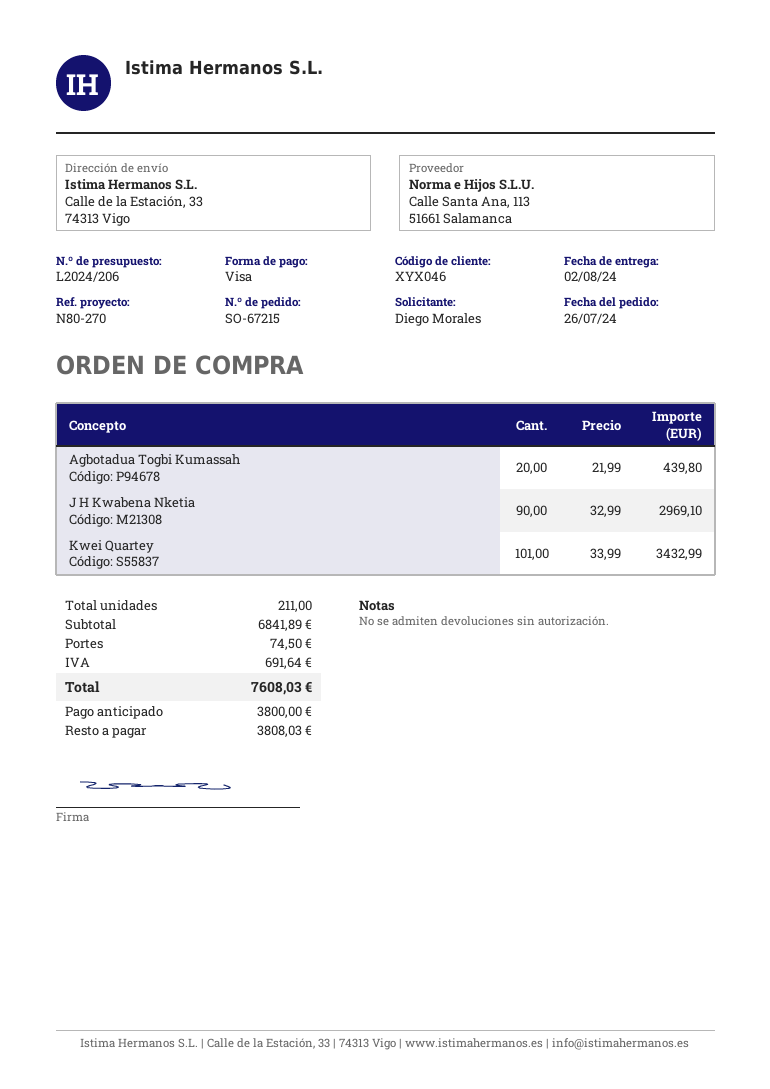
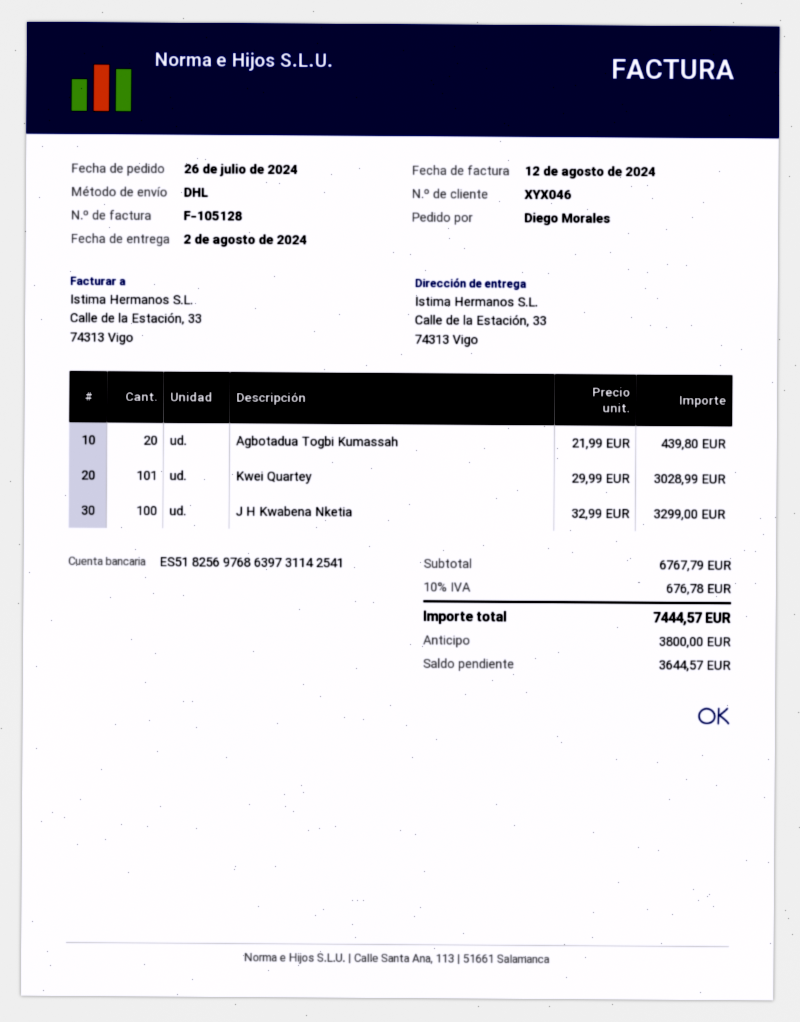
J H Kwabena Nketia: 90 x 32.99 = 2969.10 -> 100 x 32.99 = 3299.00
Kwei Quartey: 101 x 33.99 = 3432.99 -> 101 x 29.99 = 3028.99
subtotal: 6841.89 -> 6767.79
shipping: 74.50 -> none
tax: 691.64 -> 676.78
total: 7608.03 -> 7444.57
balance: 3808.03 -> 3644.57

